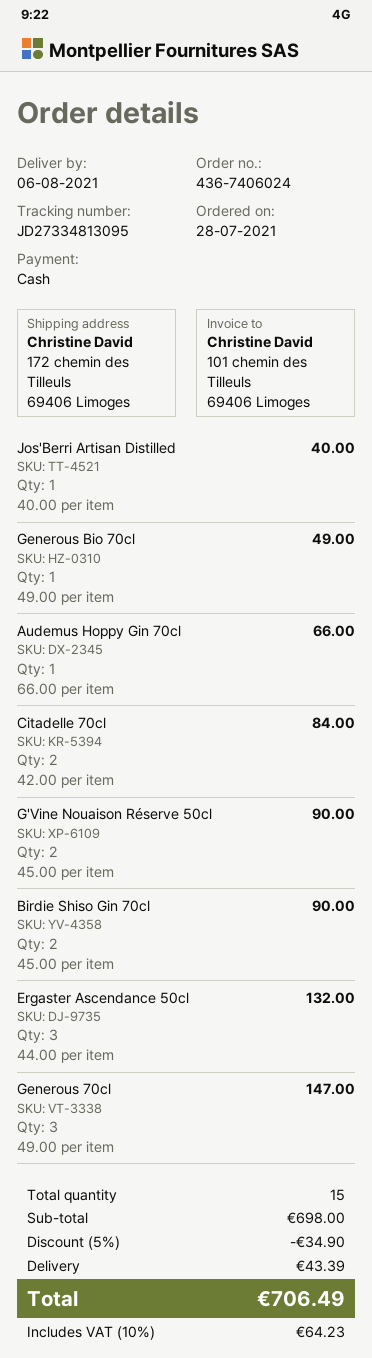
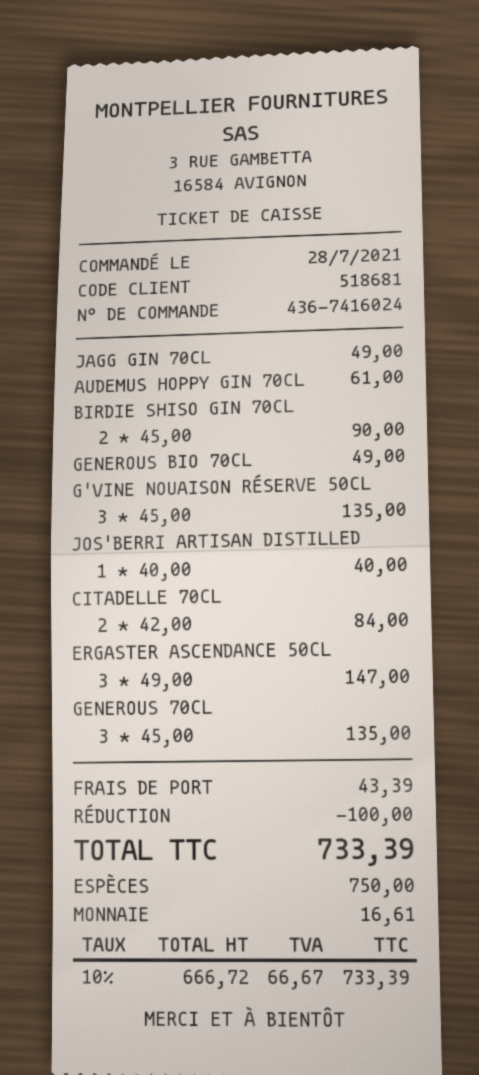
order number: 436-7406024 -> 436-7416024
Audemus Hoppy Gin 70cl: 1 x 66.00 = 66.00 -> 1 x 61.00 = 61.00
G'Vine Nouaison Réserve 50cl: 2 x 45.00 = 90.00 -> 3 x 45.00 = 135.00
Ergaster Ascendance 50cl: 3 x 44.00 = 132.00 -> 3 x 49.00 = 147.00
Generous 70cl: 3 x 49.00 = 147.00 -> 3 x 45.00 = 135.00
JAGG GIN 70CL: none -> 1 x 49.00 = 49.00
discount: 34.90 -> 100.00
tax: 10% = 64.23 -> 10% = 66.67
total: 706.49 -> 733.39

